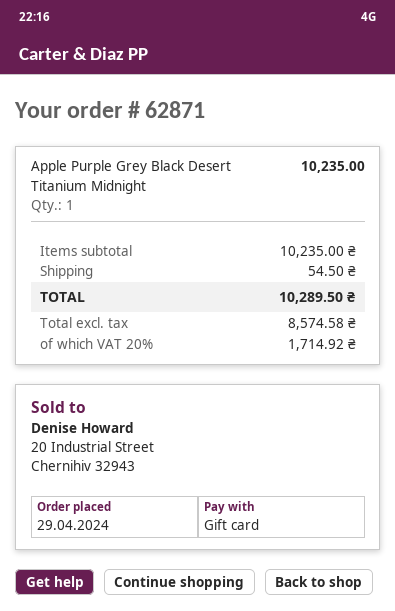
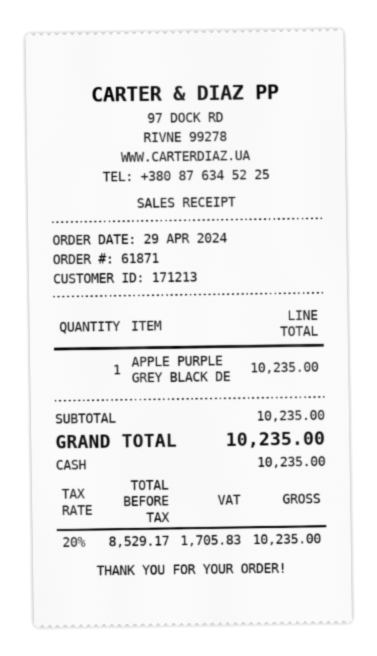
order number: 62871 -> 61871
payment method: gift card -> cash
shipping: 54.50 -> none
net: 8574.58 -> 8529.17
tax: 20% = 1714.92 -> 20% = 1705.83
total: 10289.50 -> 10235.00

